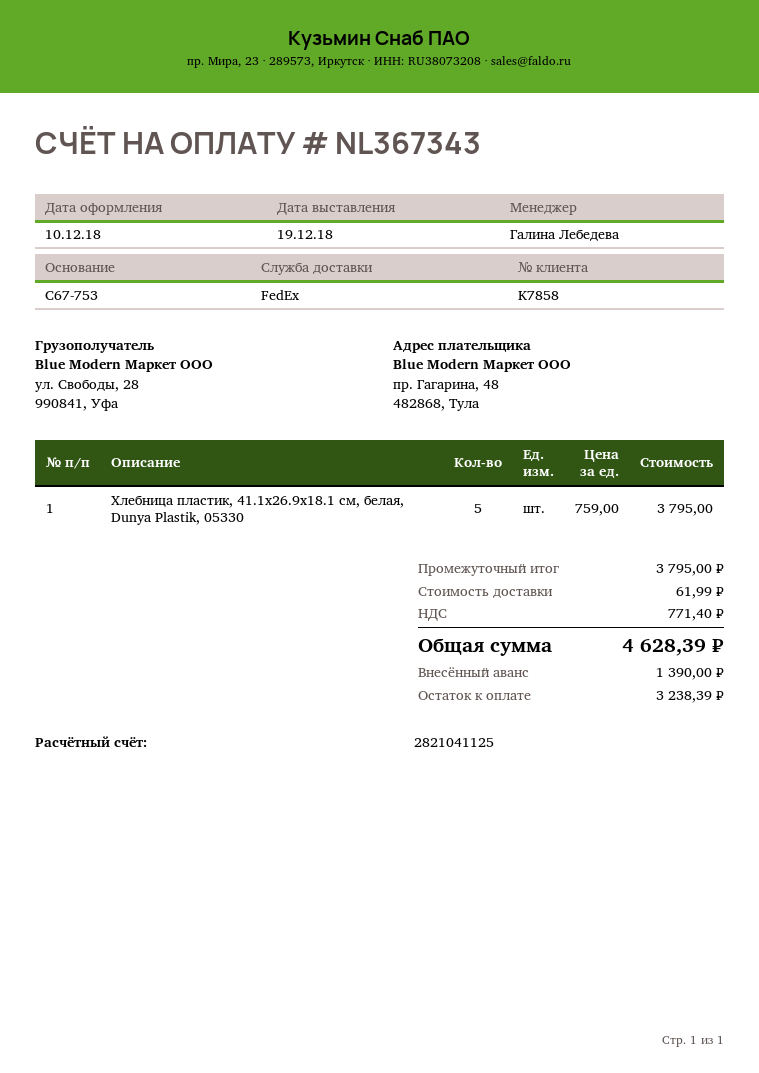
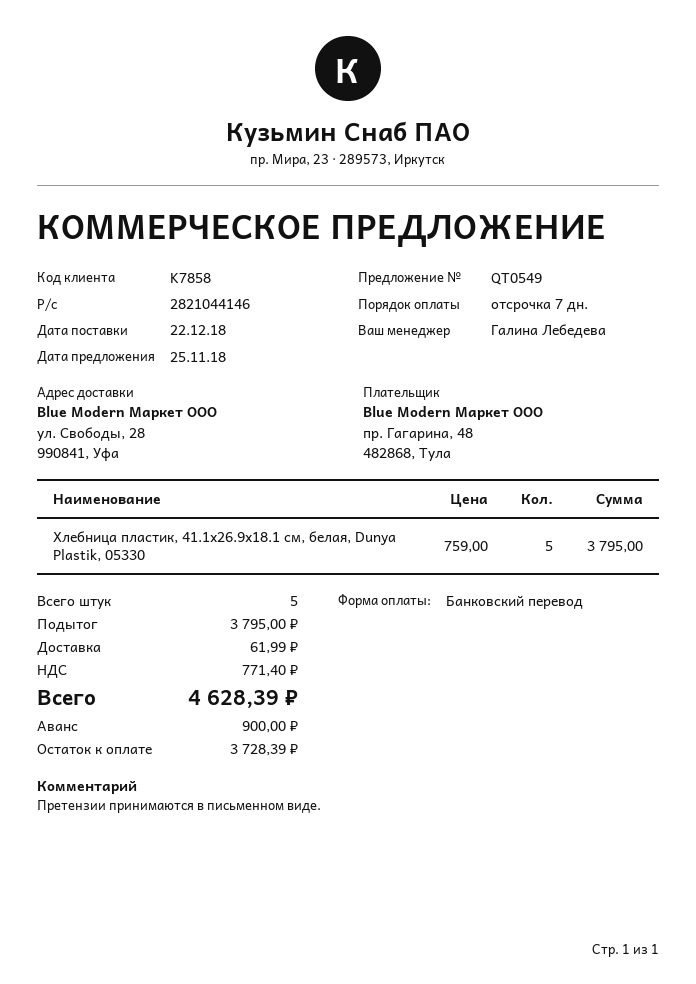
bank account: 2821041125 -> 2821044146
deposit: 1390.00 -> 900.00
balance: 3238.39 -> 3728.39

